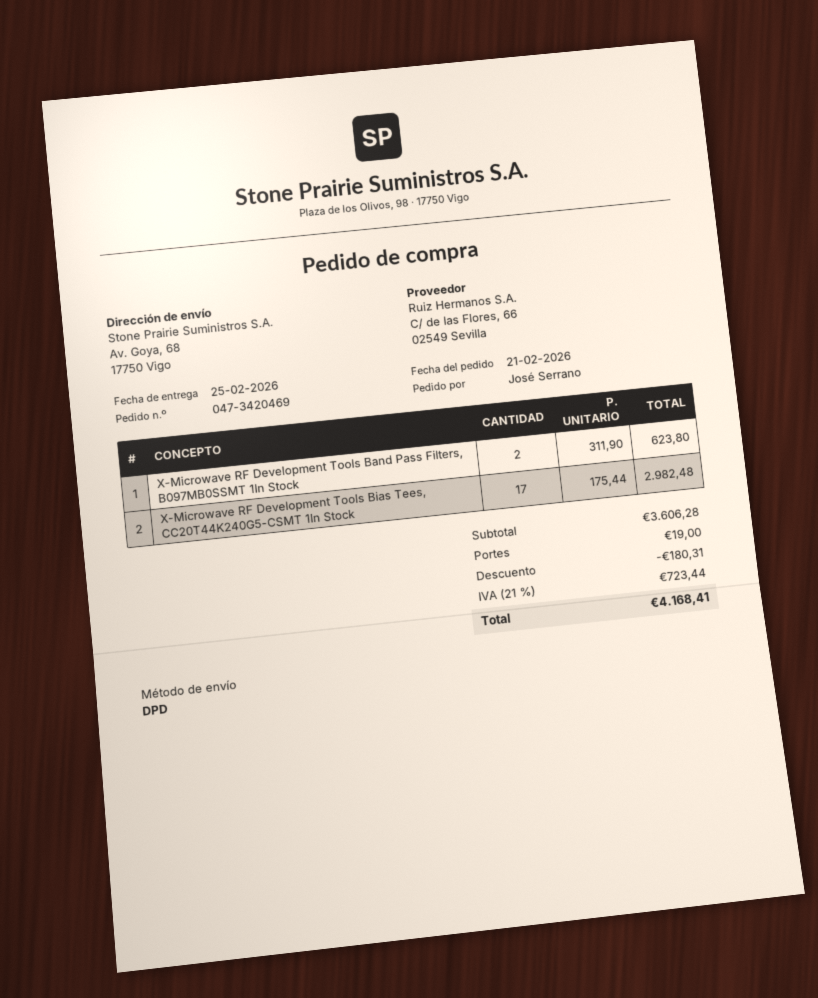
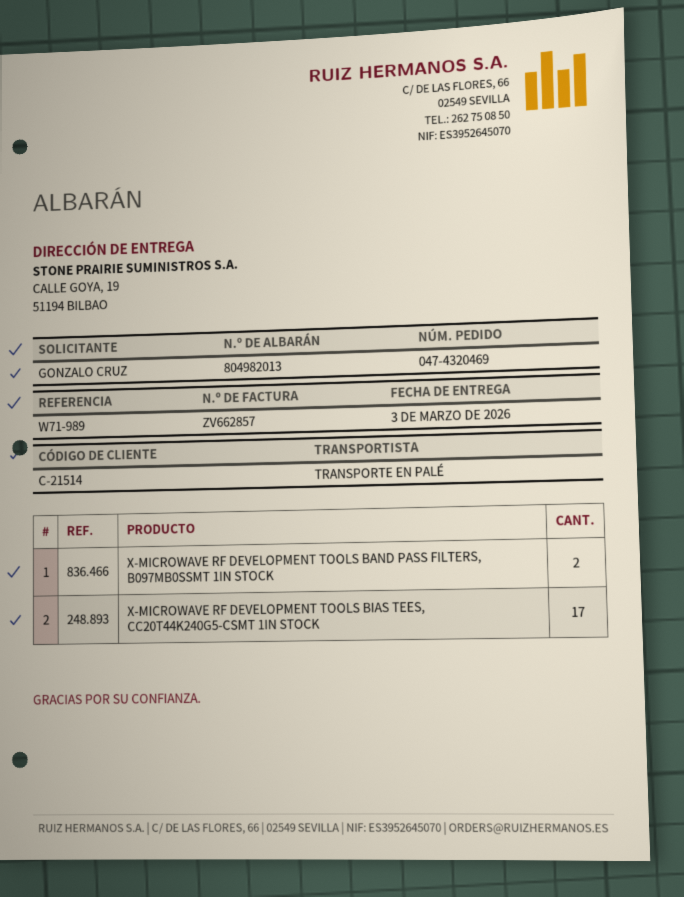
order number: 047-3420469 -> 047-4320469
delivery date: 2026-02-25 -> 2026-03-03
ordered by: José Serrano -> GONZALO CRUZ
shipping method: DPD -> pallet freight
ship to: Av. Goya, 68, 17750 Vigo -> CALLE GOYA, 19, 51194 BILBAO

